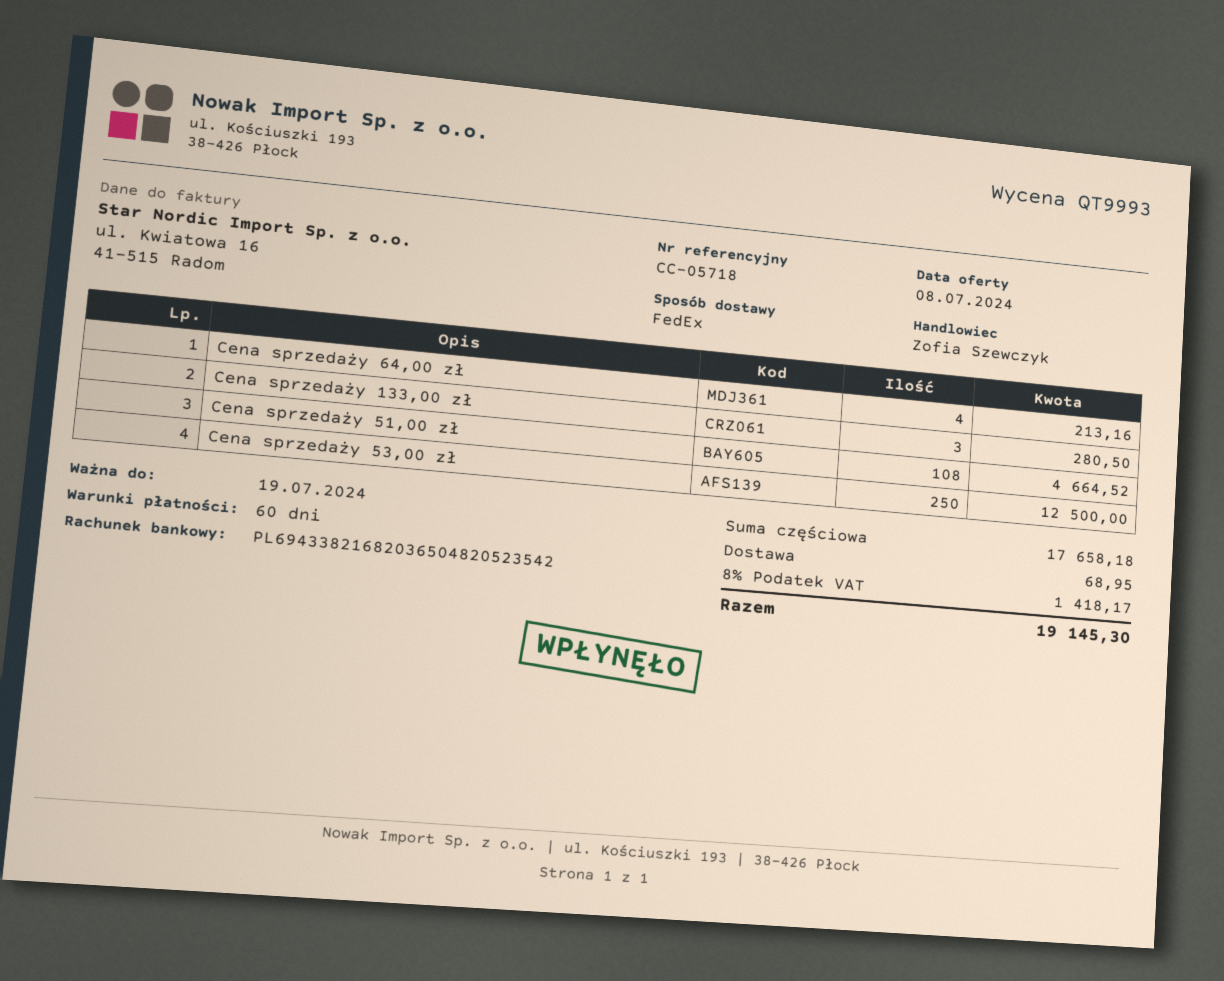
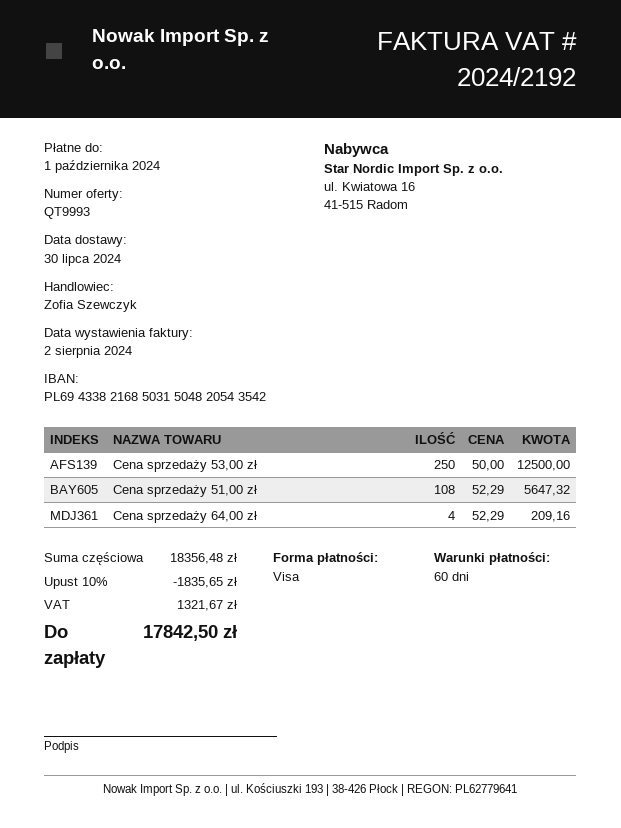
bank account: PL69433821682036504820523542 -> PL69433821685031504820543542
Cena sprzedaży 64,00 zł: 4 for 213.16 -> 4 for 209.16
Cena sprzedaży 133,00 zł: 3 for 280.50 -> none
Cena sprzedaży 51,00 zł: 108 for 4664.52 -> 108 for 5647.32
subtotal: 17658.18 -> 18356.48
discount: none -> 10% = 1835.65
shipping: 68.95 -> none
tax: 1418.17 -> 1321.67
total: 19145.30 -> 17842.50

